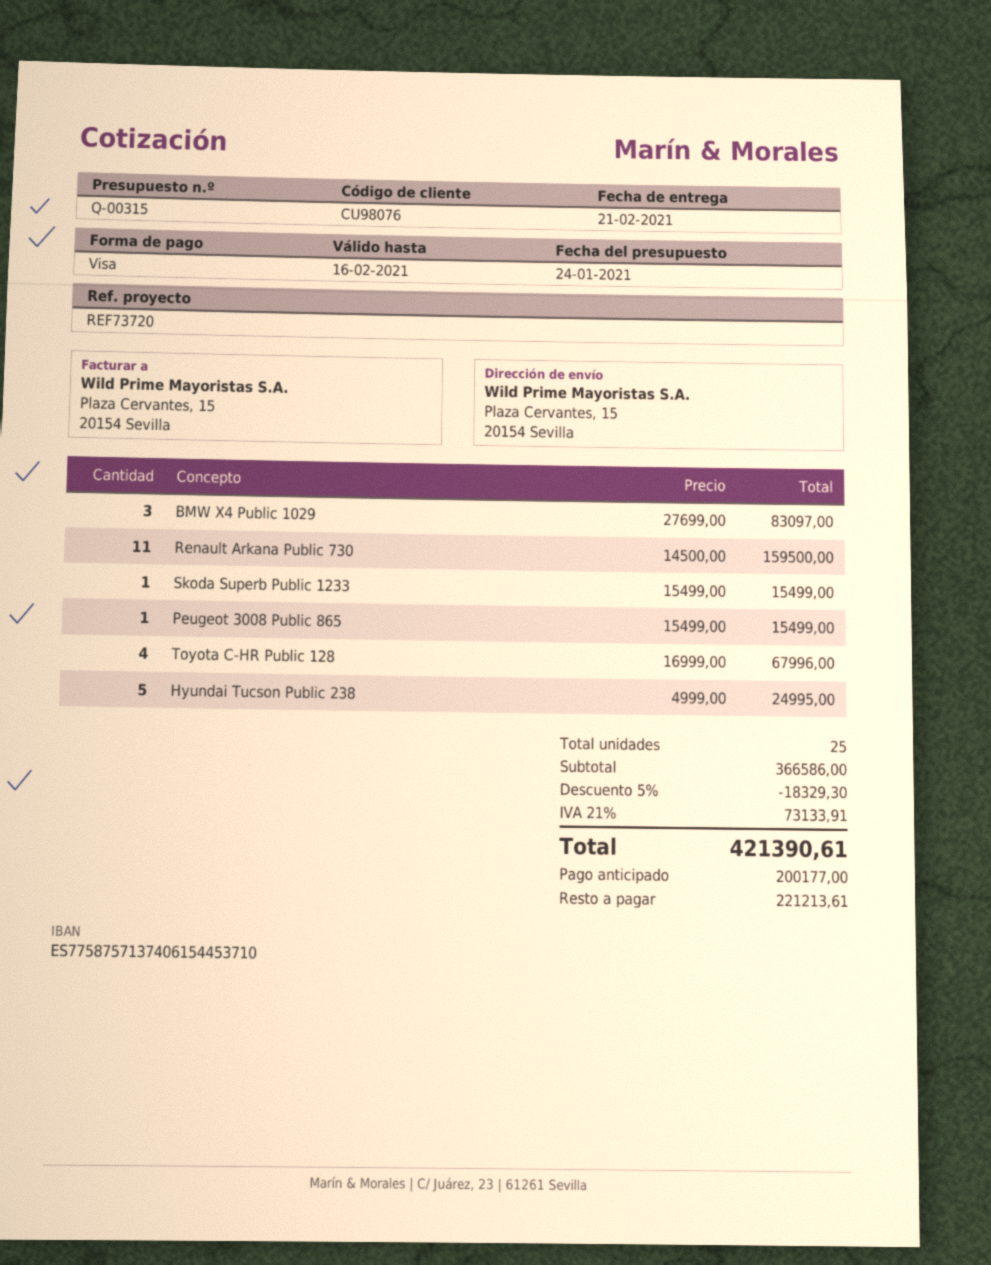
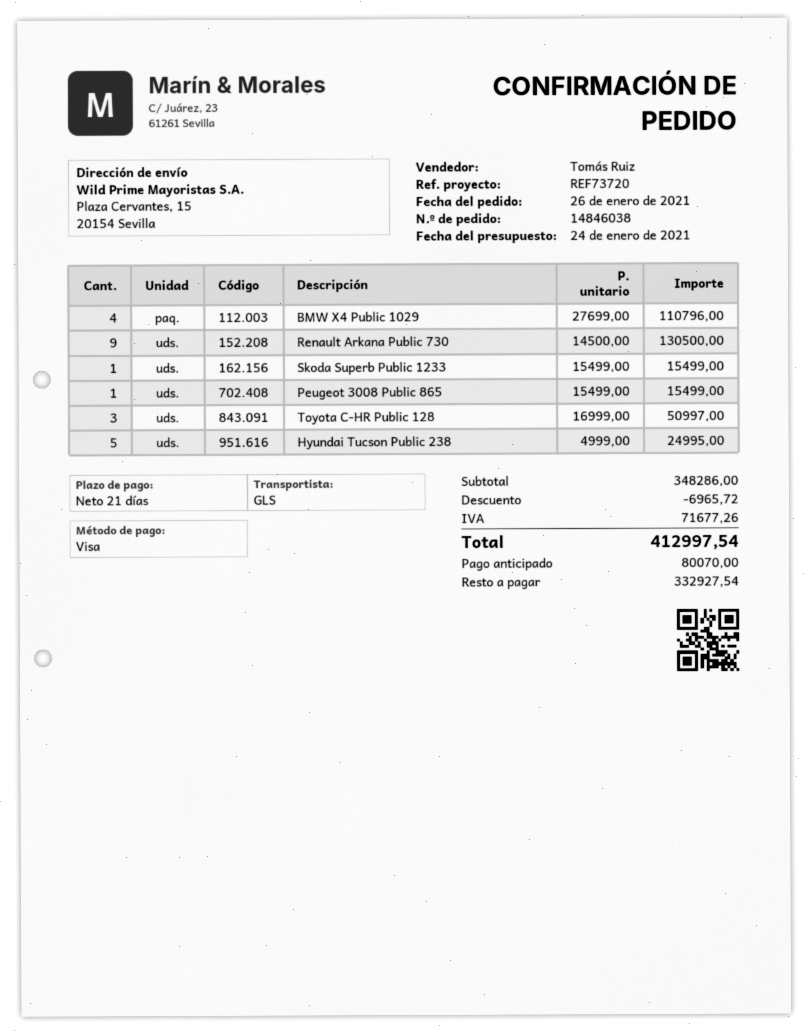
BMW X4 Public 1029: 3 x 27699.00 = 83097.00 -> 4 x 27699.00 = 110796.00
Renault Arkana Public 730: 11 x 14500.00 = 159500.00 -> 9 x 14500.00 = 130500.00
Toyota C-HR Public 128: 4 x 16999.00 = 67996.00 -> 3 x 16999.00 = 50997.00
subtotal: 366586.00 -> 348286.00
discount: 18329.30 -> 6965.72
tax: 73133.91 -> 71677.26
total: 421390.61 -> 412997.54
deposit: 200177.00 -> 80070.00
balance: 221213.61 -> 332927.54

